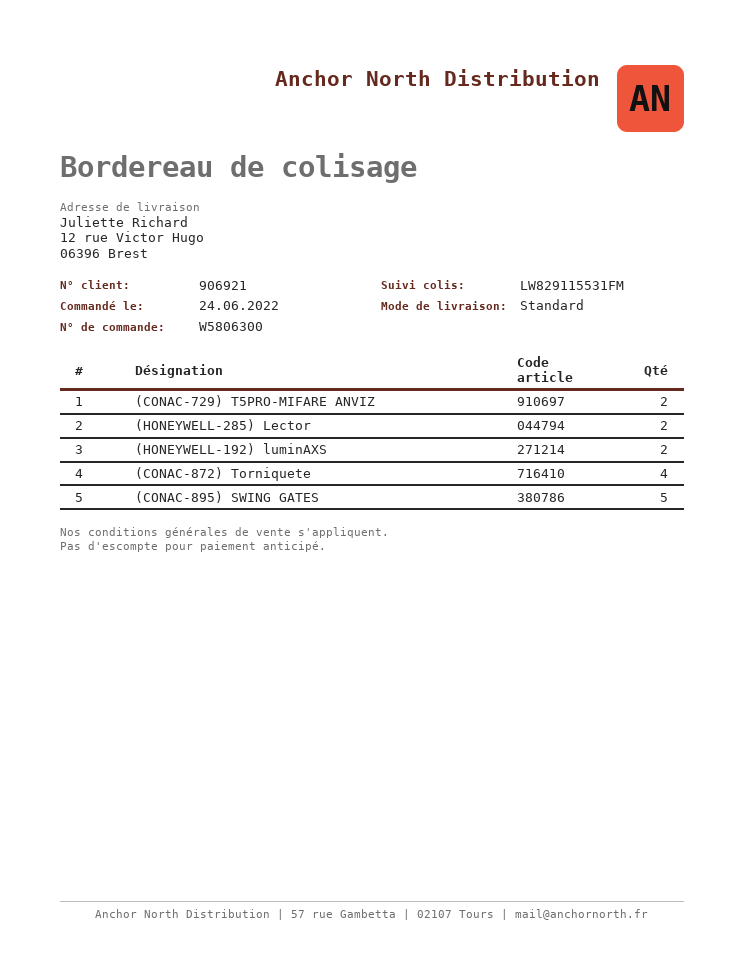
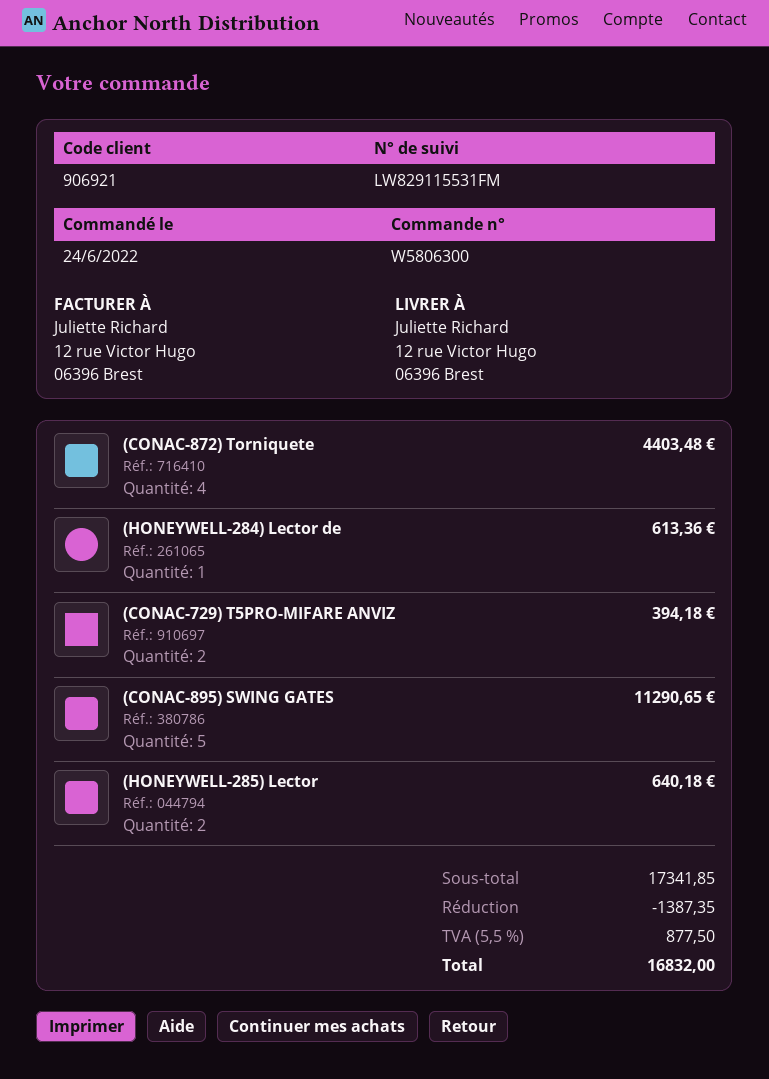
(HONEYWELL-192) luminAXS: 2 -> none
(HONEYWELL-284) Lector de: none -> 1

